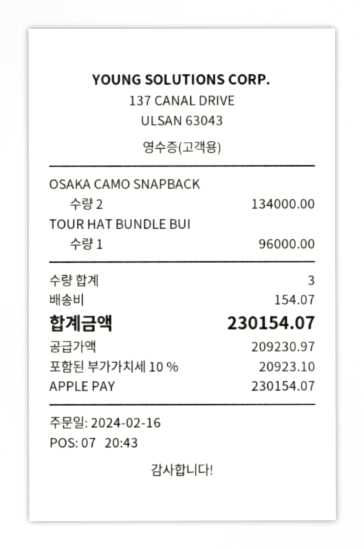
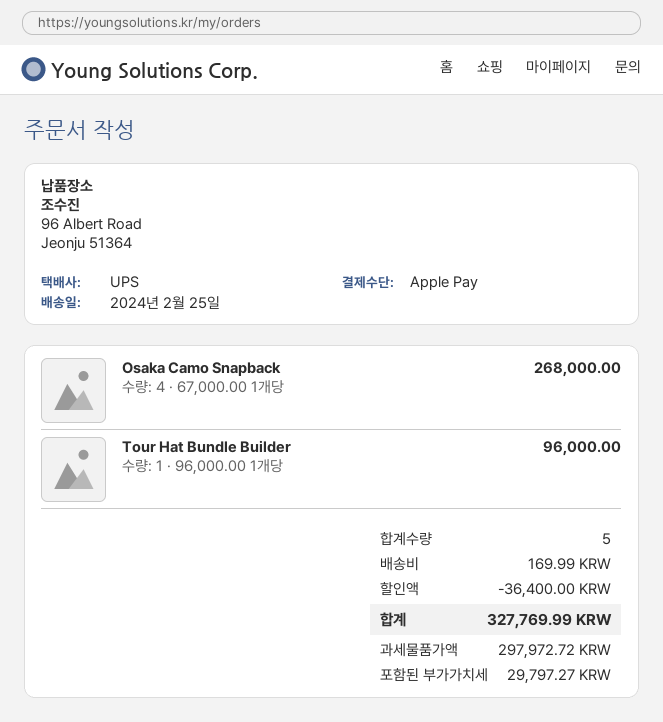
OSAKA CAMO SNAPBACK: 2 for 134000.00 -> 4 for 268000.00
total quantity: 3 -> 5
discount: none -> 36400.00
shipping: 154.07 -> 169.99
net: 209230.97 -> 297972.72
tax: 20923.10 -> 29797.27
total: 230154.07 -> 327769.99

